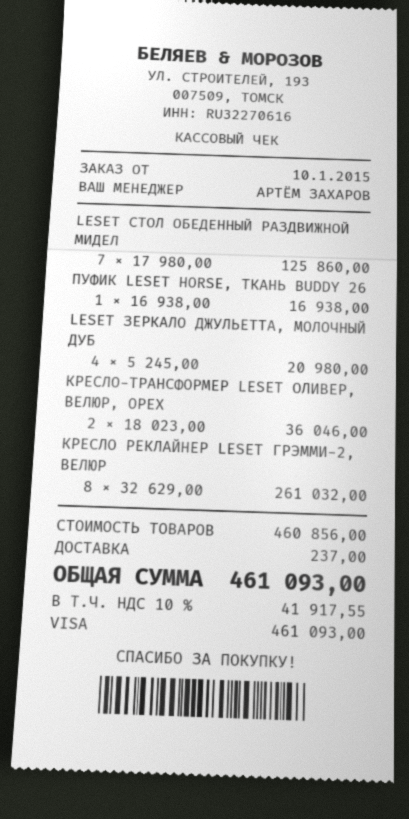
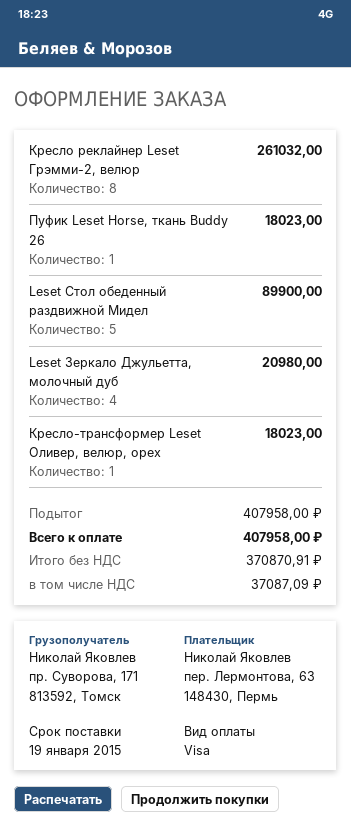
LESET СТОЛ ОБЕДЕННЫЙ РАЗДВИЖНОЙ МИДЕЛ: 7 for 125860.00 -> 5 for 89900.00
ПУФИК LESET HORSE, ТКАНЬ BUDDY 26: 1 for 16938.00 -> 1 for 18023.00
КРЕСЛО-ТРАНСФОРМЕР LESET ОЛИВЕР, ВЕЛЮР, ОРЕХ: 2 for 36046.00 -> 1 for 18023.00
subtotal: 460856.00 -> 407958.00
shipping: 237.00 -> none
tax: 41917.55 -> 37087.09
total: 461093.00 -> 407958.00

